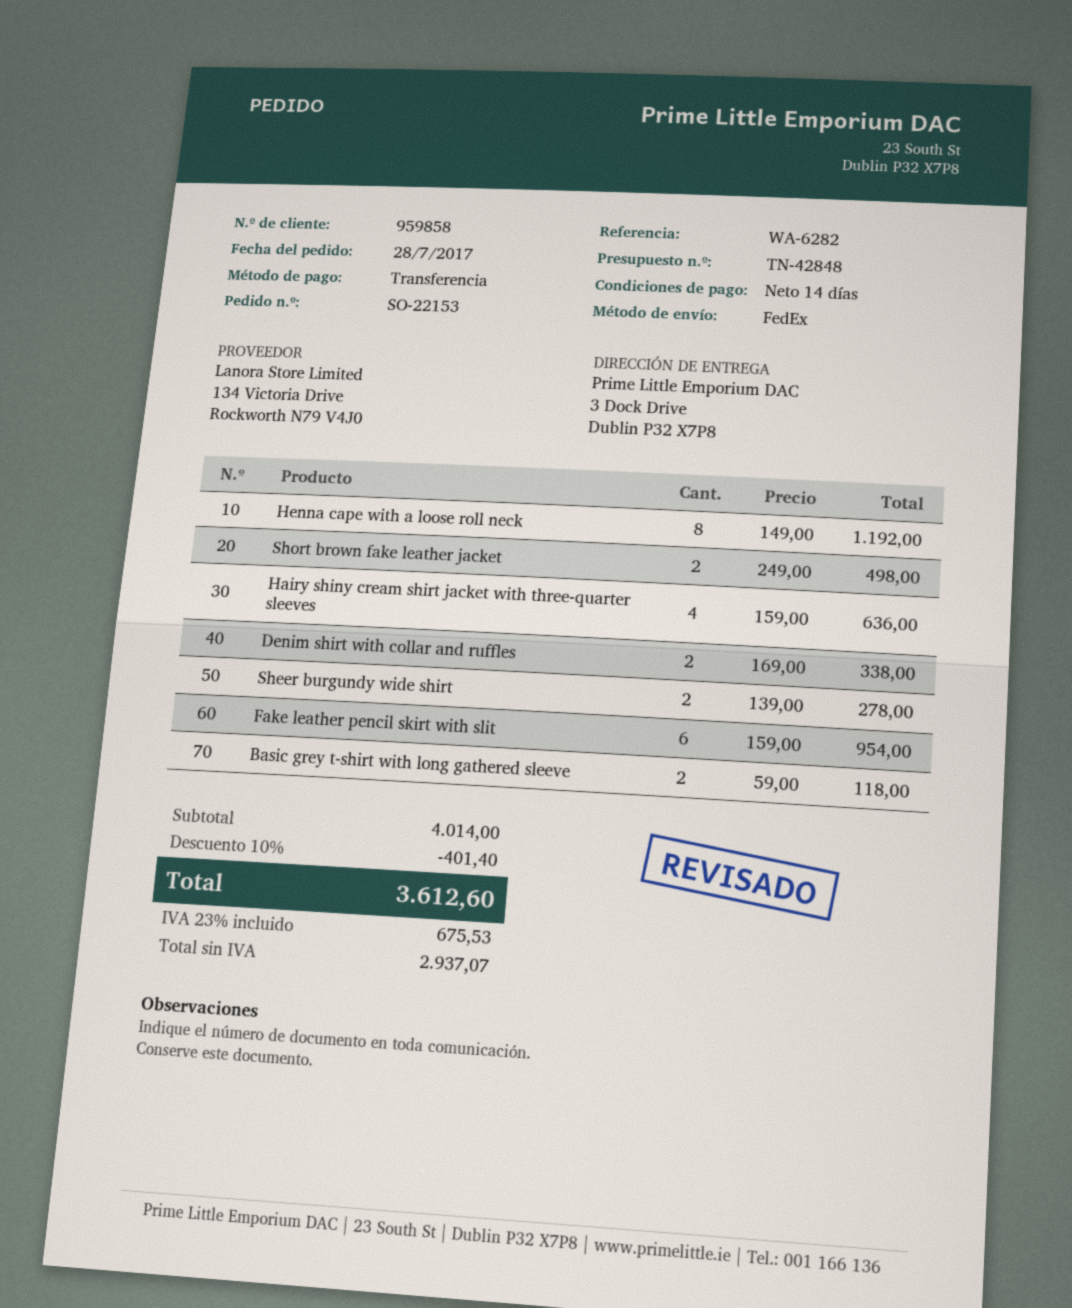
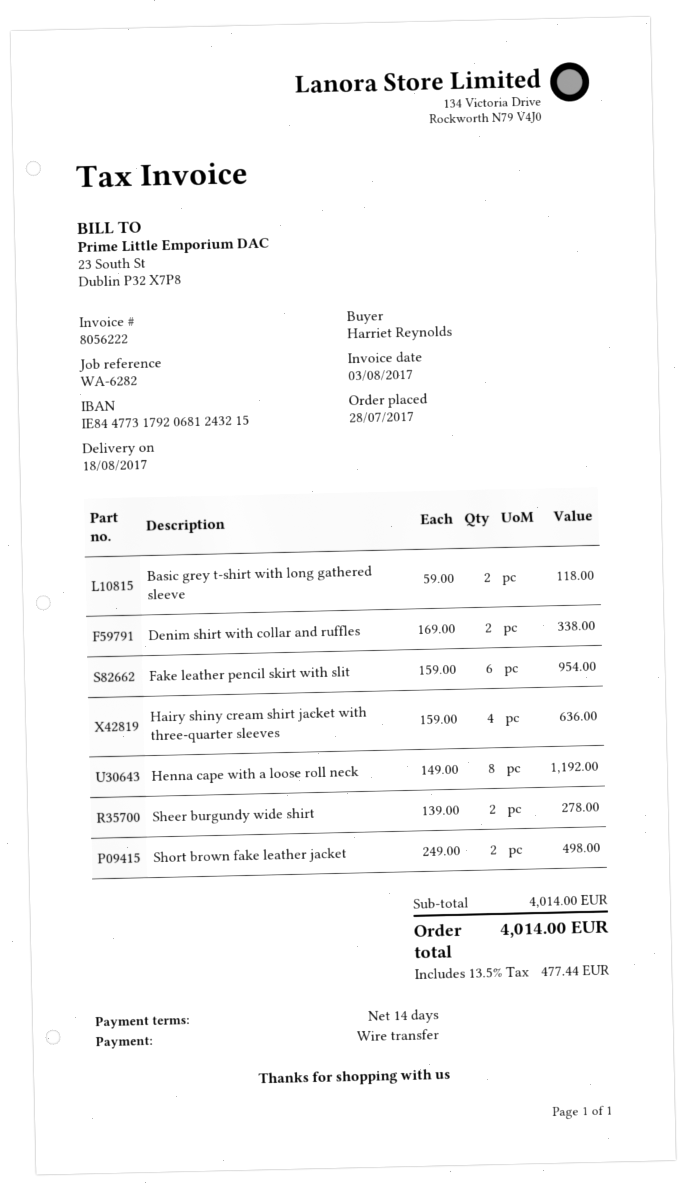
discount: 10% = 401.40 -> none
tax: 23% = 675.53 -> 13.5% = 477.44
total: 3612.60 -> 4014.00

